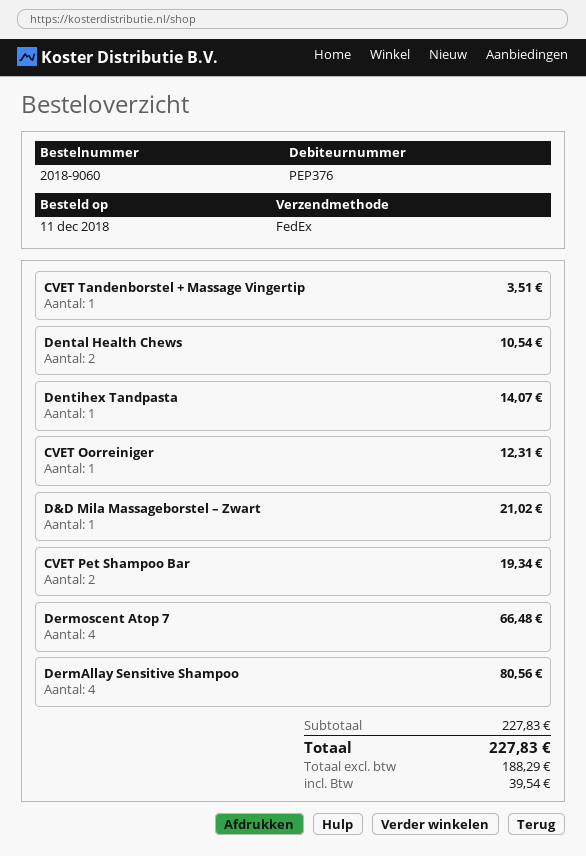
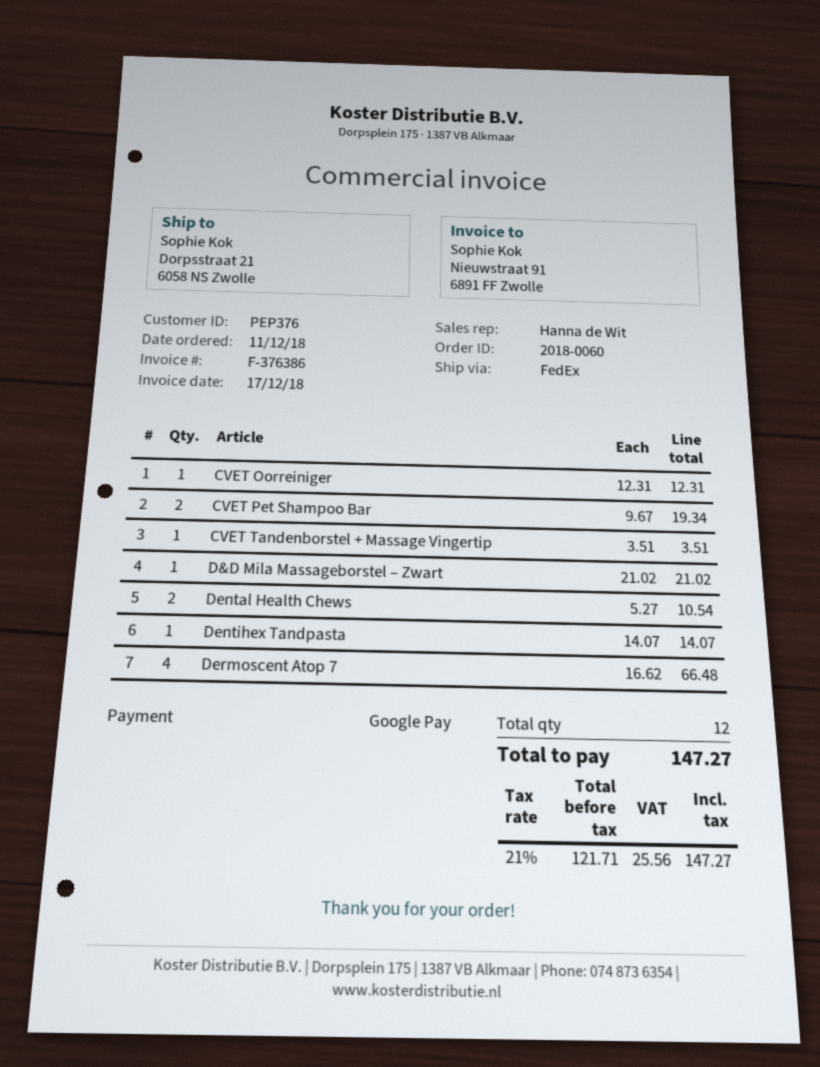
order number: 2018-9060 -> 2018-0060
DermAllay Sensitive Shampoo: 4 for 80.56 -> none
net: 188.29 -> 121.71
tax: 39.54 -> 25.56
total: 227.83 -> 147.27

